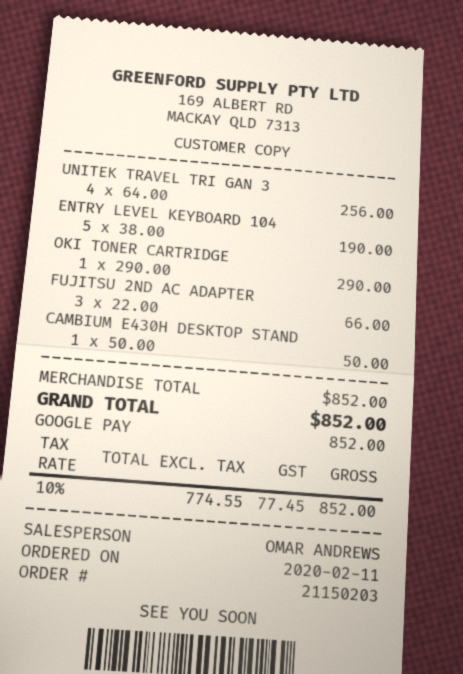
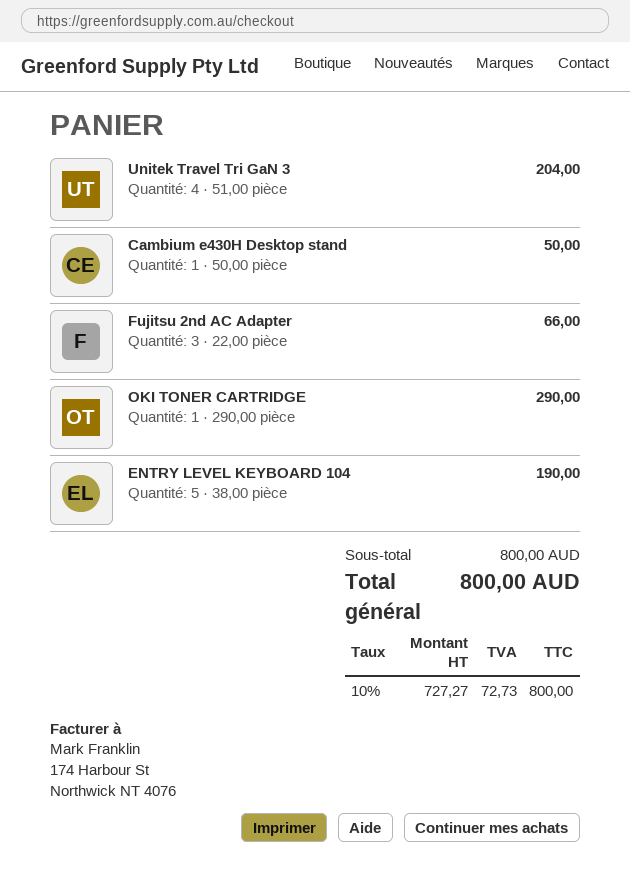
UNITEK TRAVEL TRI GAN 3: 4 x 64.00 = 256.00 -> 4 x 51.00 = 204.00
subtotal: 852.00 -> 800.00
net: 774.55 -> 727.27
tax: 10% = 77.45 -> 10% = 72.73
total: 852.00 -> 800.00

